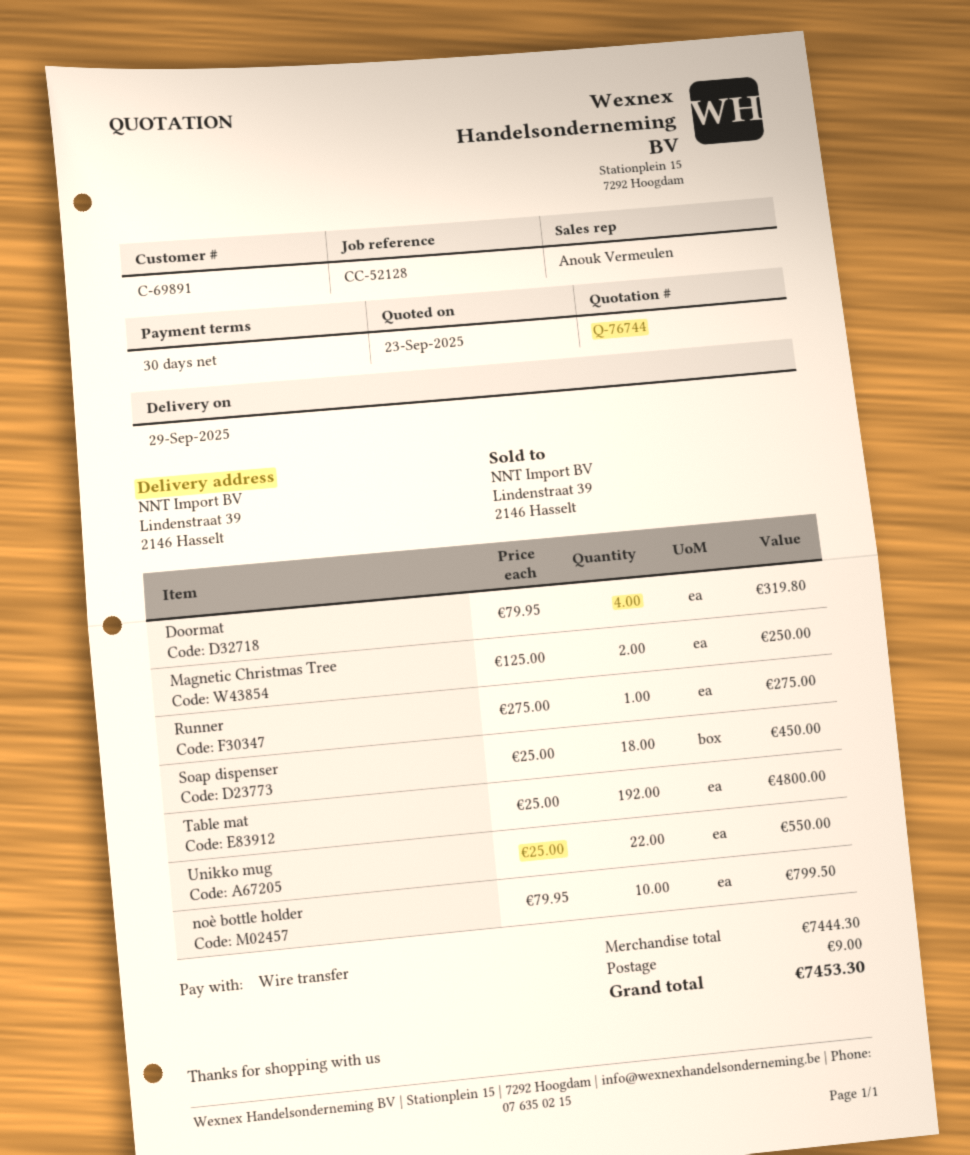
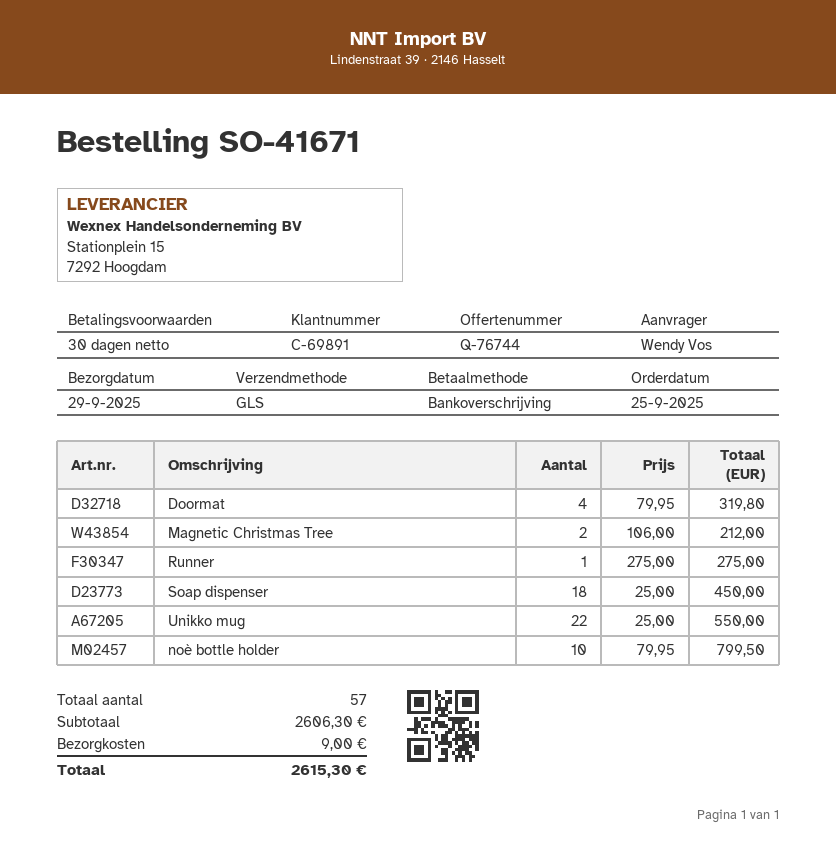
Magnetic Christmas Tree: 2 x 125.00 = 250.00 -> 2 x 106.00 = 212.00
Table mat: 192 x 25.00 = 4800.00 -> none
subtotal: 7444.30 -> 2606.30
total: 7453.30 -> 2615.30

